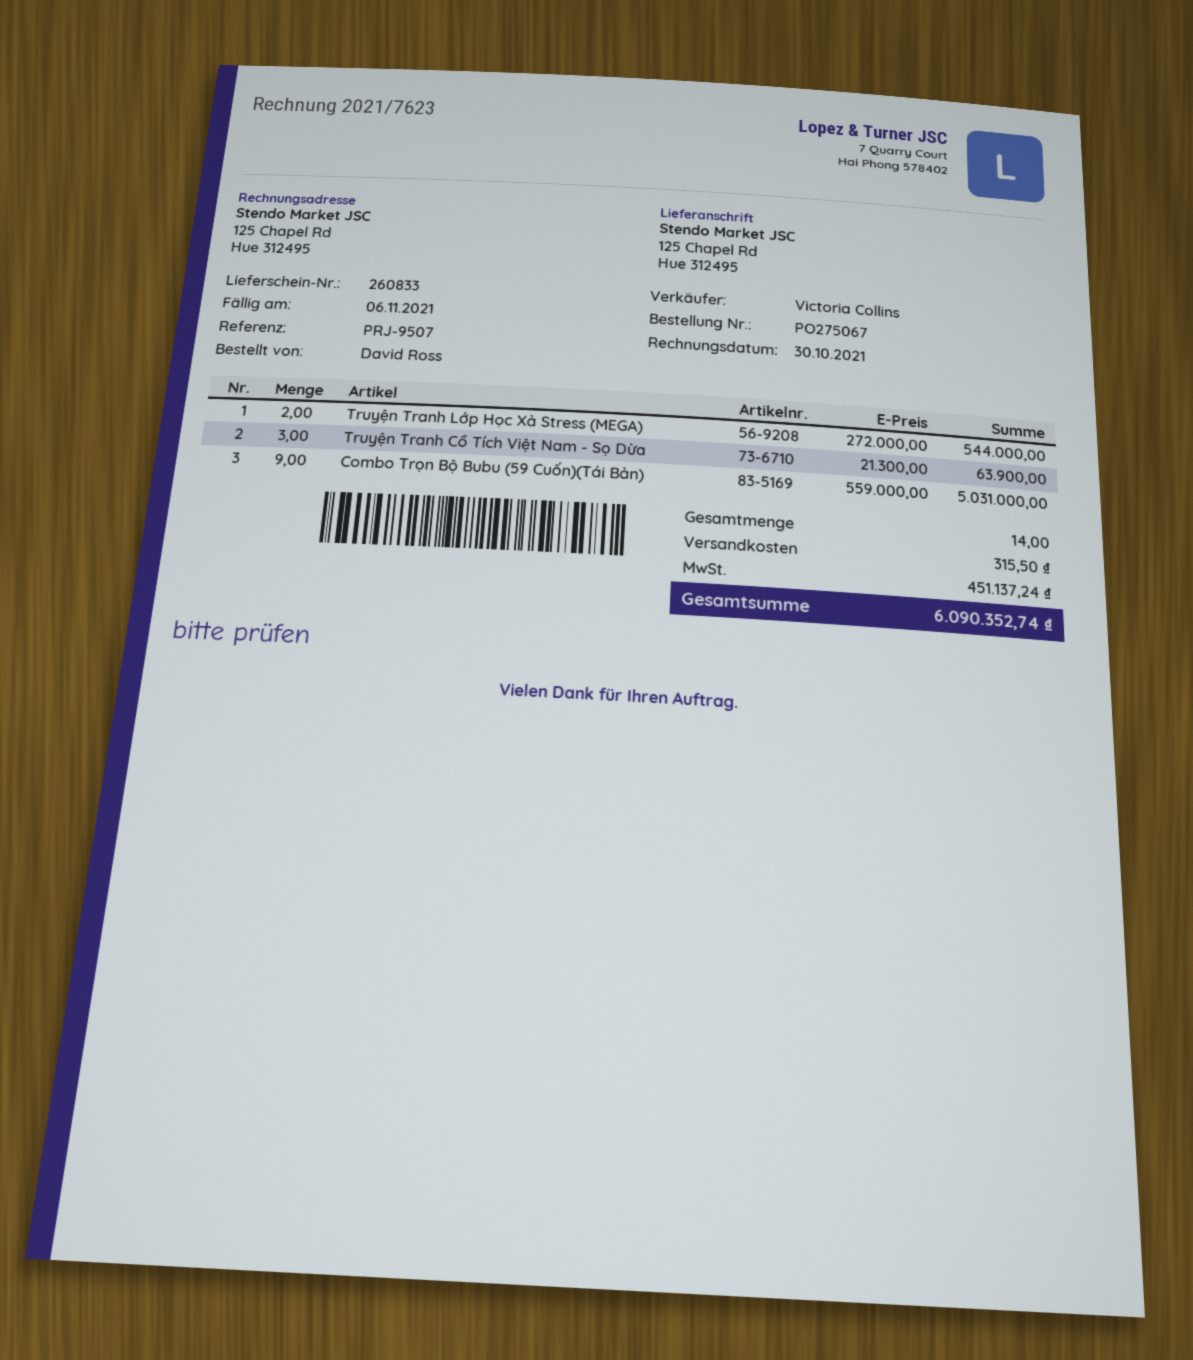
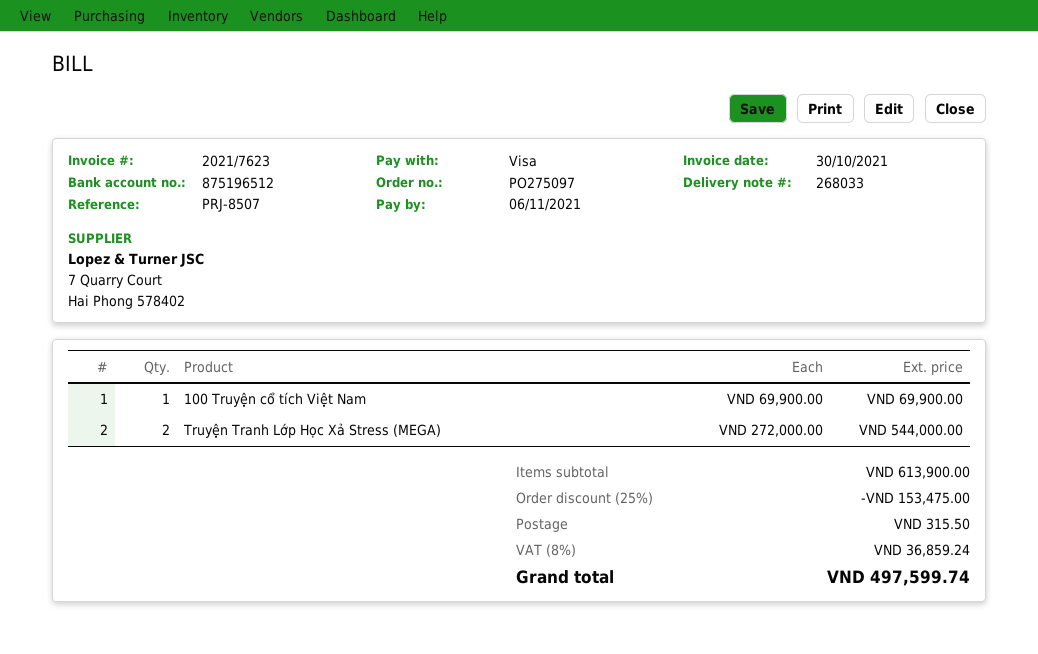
order number: PO275067 -> PO275097
delivery note number: 260833 -> 268033
reference: PRJ-9507 -> PRJ-8507
Truyện Tranh Cổ Tích Việt Nam - Sọ Dừa: 3 x 21300.00 = 63900.00 -> none
Combo Trọn Bộ Bubu (59 Cuốn)(Tái Bản): 9 x 559000.00 = 5031000.00 -> none
100 Truyện cổ tích Việt Nam: none -> 1 x 69900.00 = 69900.00
discount: none -> 25% = 153475.00
tax: 451137.24 -> 36859.24
total: 6090352.74 -> 497599.74

